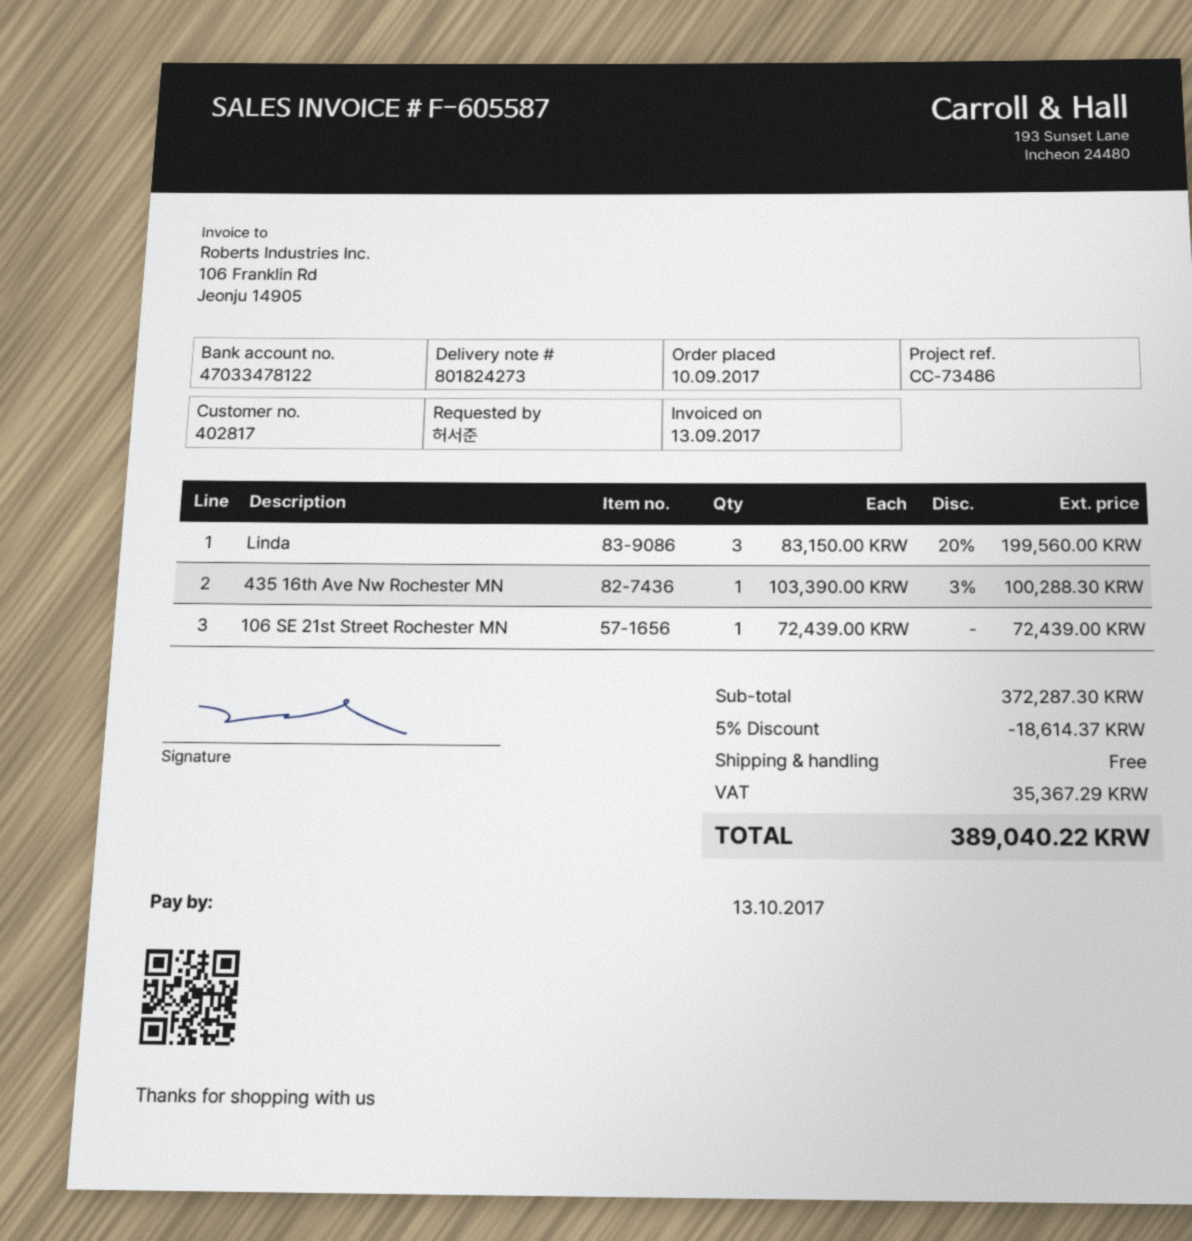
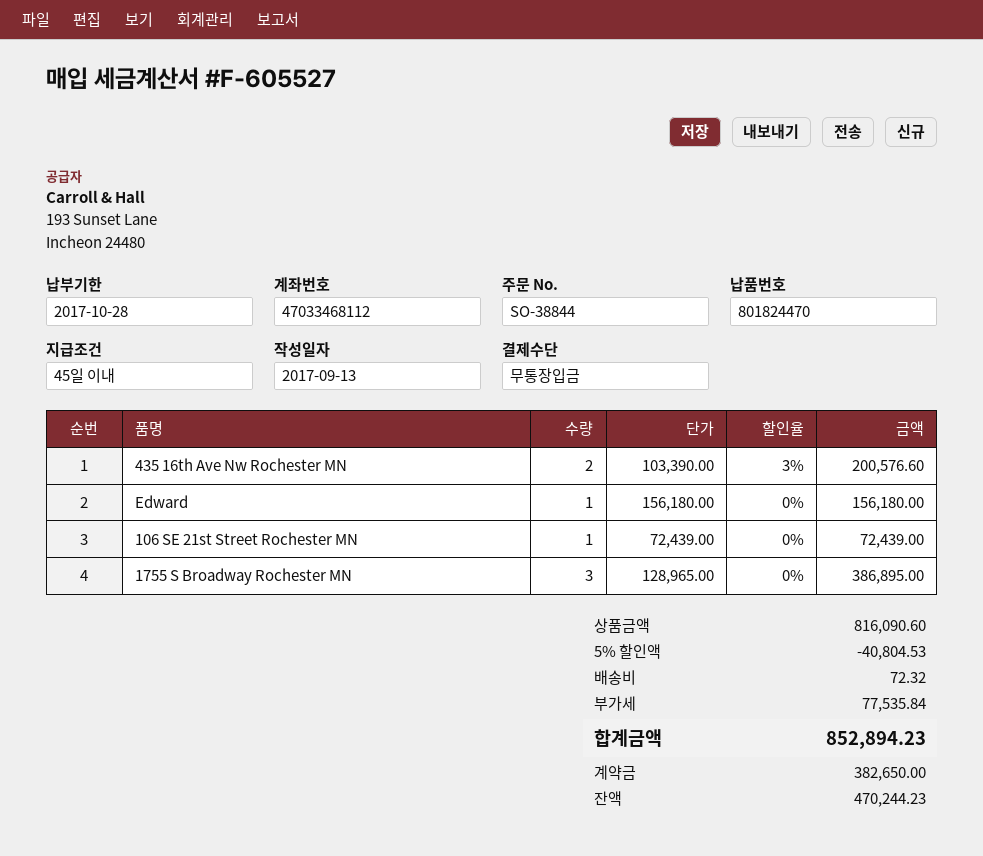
delivery note number: 801824273 -> 801824470
invoice number: F-605587 -> F-605527
due date: 2017-10-13 -> 2017-10-28
bank account: 47033478122 -> 47033468112
Linda: 3 x 83150.00 - 20% = 199560.00 -> none
435 16th Ave Nw Rochester MN: 1 x 103390.00 - 3% = 100288.30 -> 2 x 103390.00 - 3% = 200576.60
Edward: none -> 1 x 156180.00 = 156180.00
1755 S Broadway Rochester MN: none -> 3 x 128965.00 = 386895.00
subtotal: 372287.30 -> 816090.60
discount: 5% = 18614.37 -> 5% = 40804.53
shipping: 0.00 -> 72.32
tax: 35367.29 -> 77535.84
total: 389040.22 -> 852894.23

